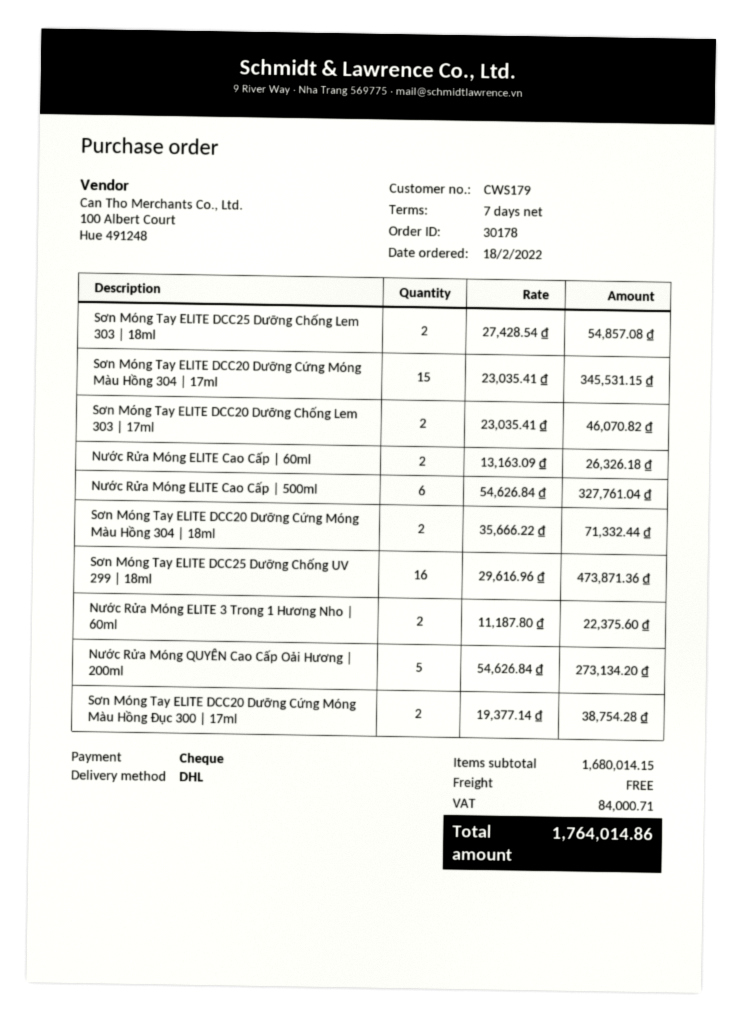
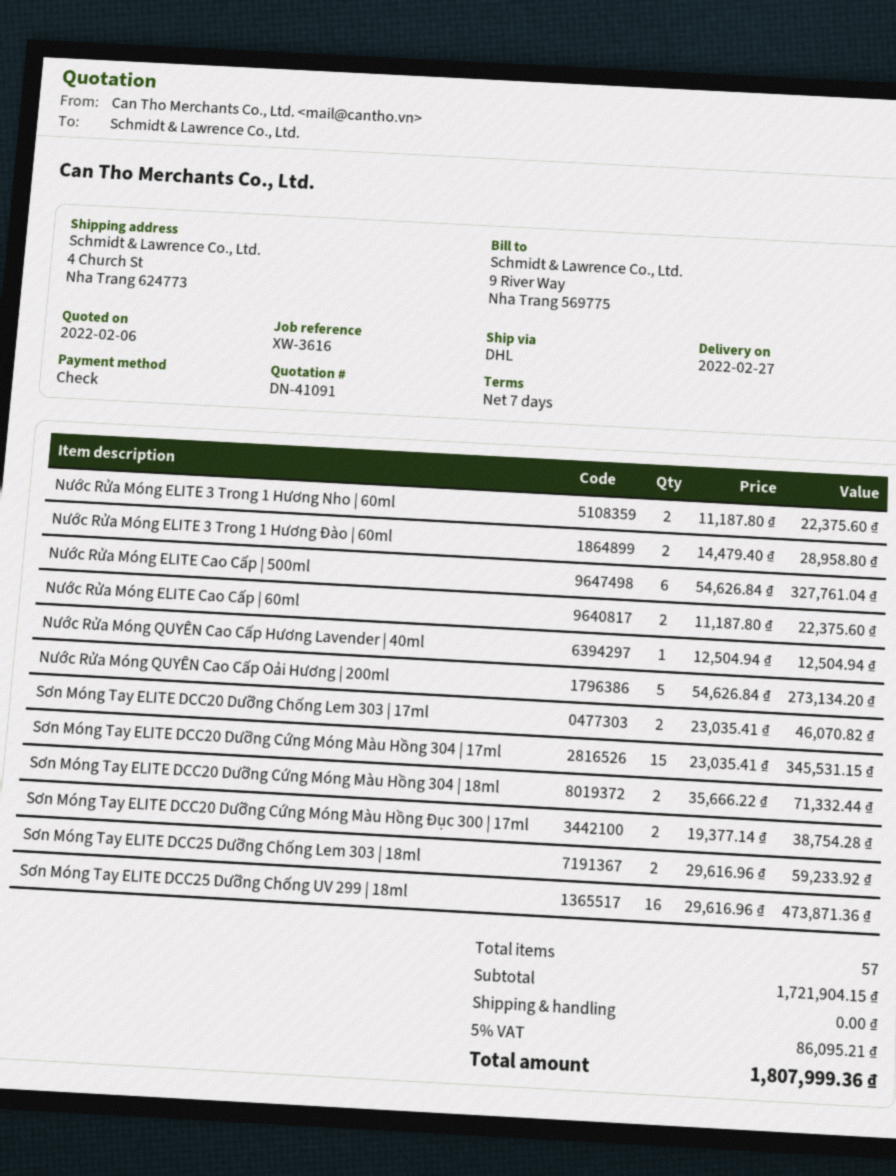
Sơn Móng Tay ELITE DCC25 Dưỡng Chống Lem 303 | 18ml: 2 x 27428.54 = 54857.08 -> 2 x 29616.96 = 59233.92
Nước Rửa Móng ELITE Cao Cấp | 60ml: 2 x 13163.09 = 26326.18 -> 2 x 11187.80 = 22375.60
Nước Rửa Móng ELITE 3 Trong 1 Hương Đào | 60ml: none -> 2 x 14479.40 = 28958.80
Nước Rửa Móng QUYÊN Cao Cấp Hương Lavender | 40ml: none -> 1 x 12504.94 = 12504.94
subtotal: 1680014.15 -> 1721904.15
tax: 84000.71 -> 86095.21
total: 1764014.86 -> 1807999.36

